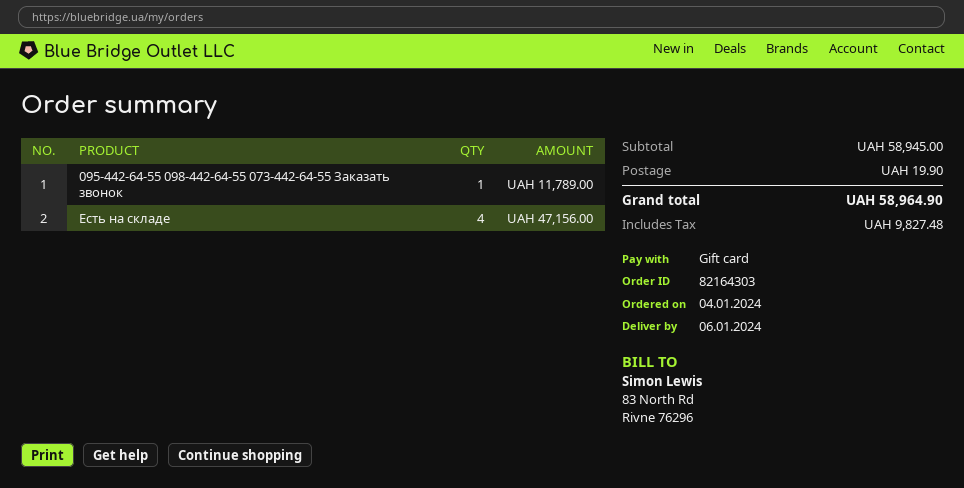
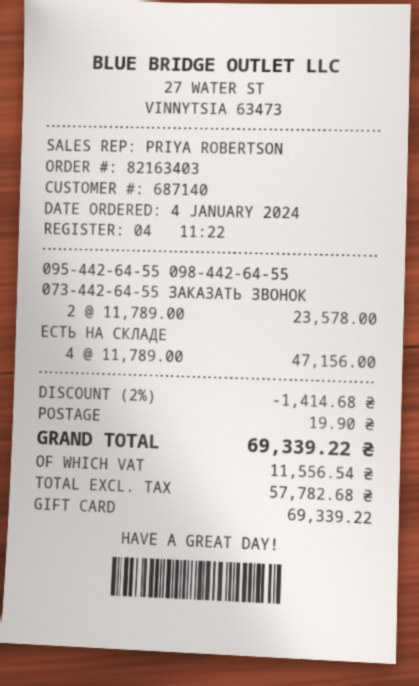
order number: 82164303 -> 82163403
095-442-64-55 098-442-64-55 073-442-64-55 Заказать звонок: 1 for 11789.00 -> 2 for 23578.00
discount: none -> 2% = 1414.68
tax: 9827.48 -> 11556.54
total: 58964.90 -> 69339.22

